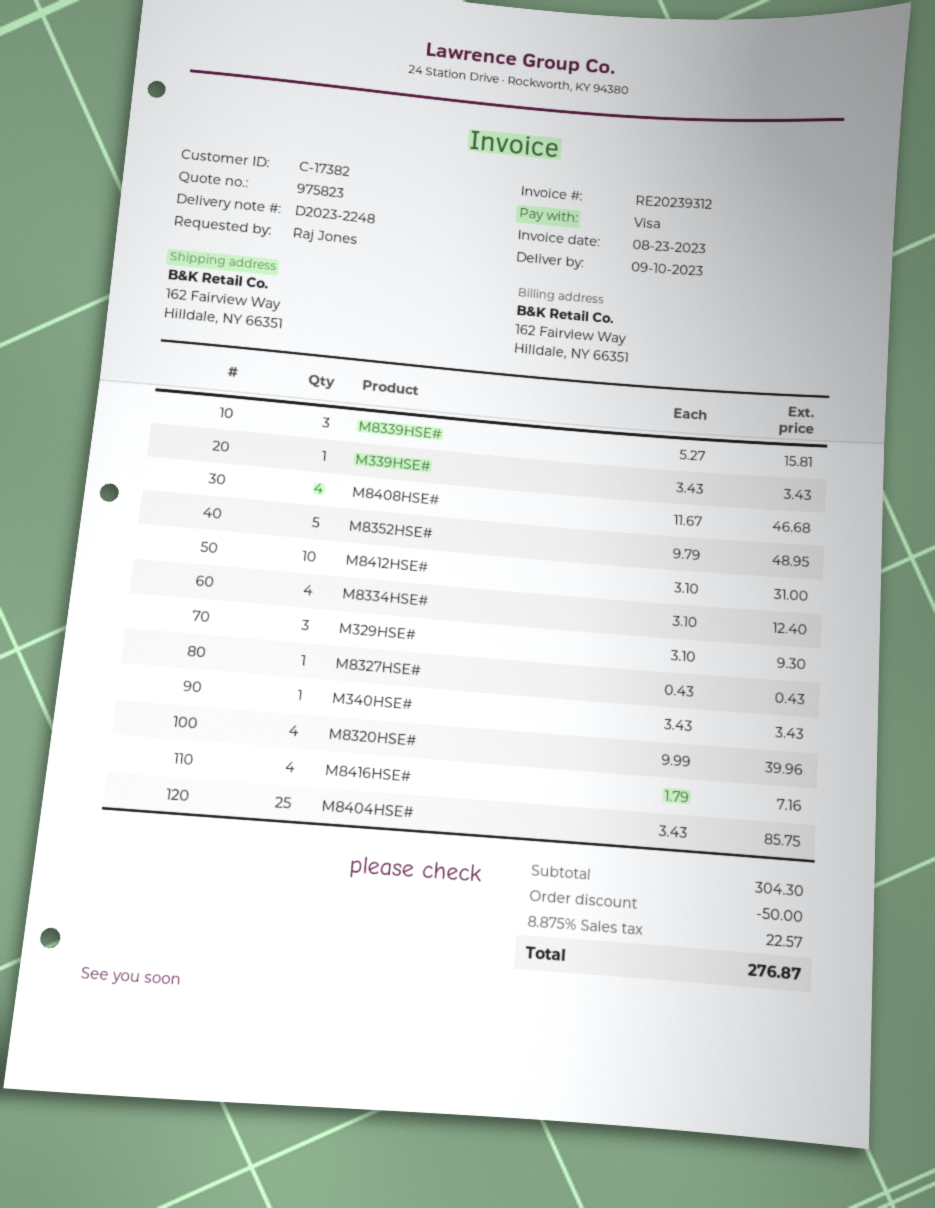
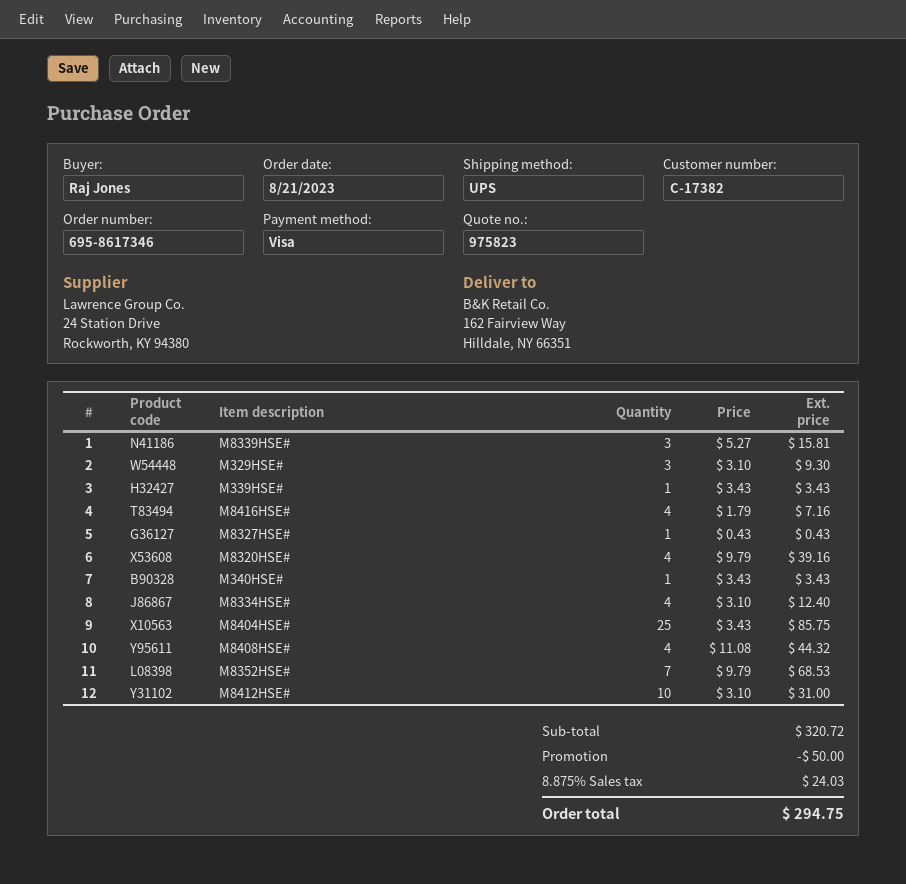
M8408HSE#: 4 x 11.67 = 46.68 -> 4 x 11.08 = 44.32
M8352HSE#: 5 x 9.79 = 48.95 -> 7 x 9.79 = 68.53
M8320HSE#: 4 x 9.99 = 39.96 -> 4 x 9.79 = 39.16
subtotal: 304.30 -> 320.72
tax: 8.875% = 22.57 -> 8.875% = 24.03
total: 276.87 -> 294.75

